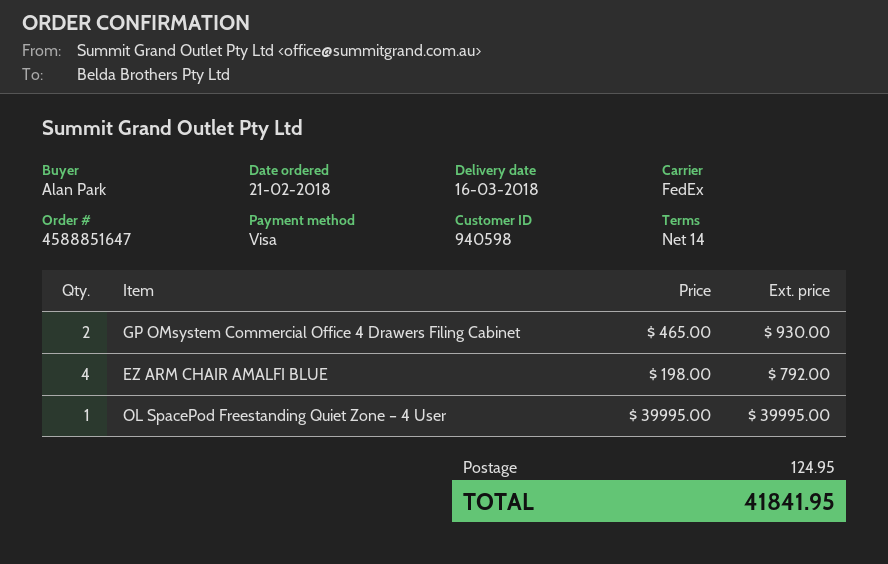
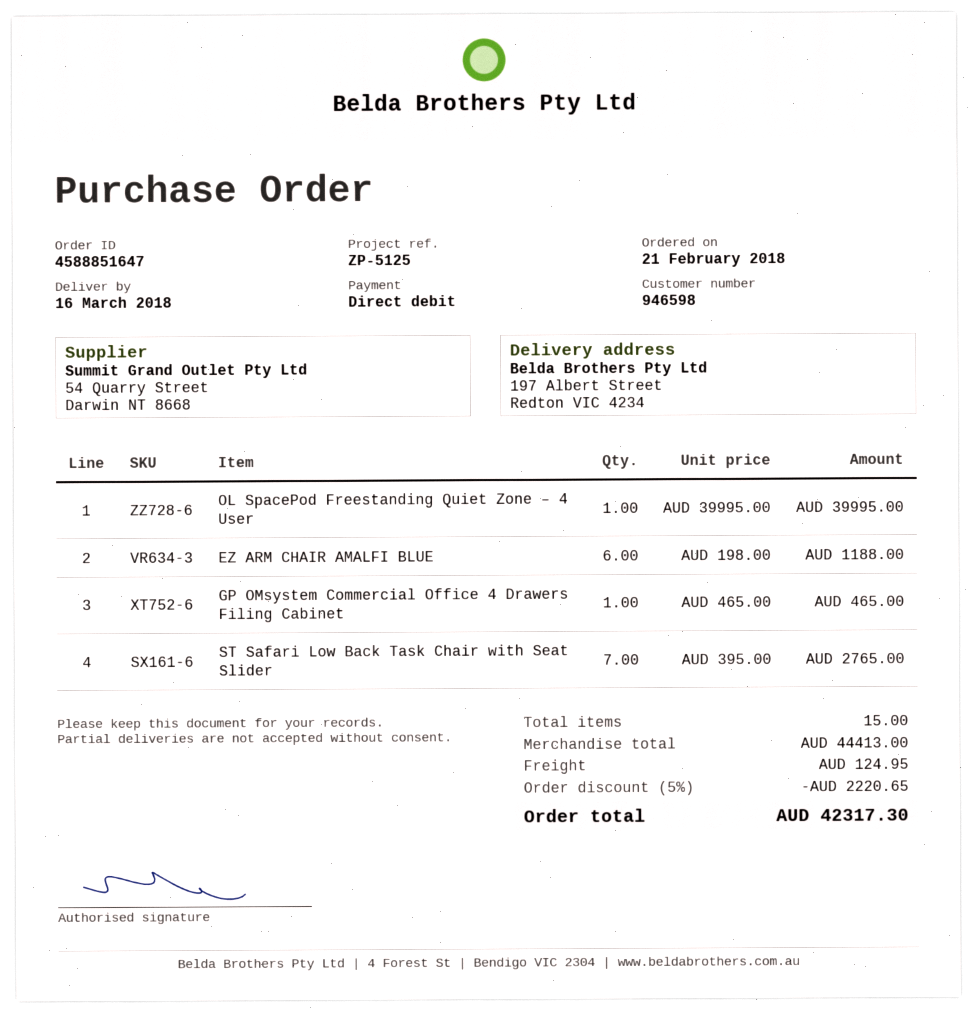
customer number: 940598 -> 946598
payment method: Visa -> direct debit
GP OMsystem Commercial Office 4 Drawers Filing Cabinet: 2 x 465.00 = 930.00 -> 1 x 465.00 = 465.00
EZ ARM CHAIR AMALFI BLUE: 4 x 198.00 = 792.00 -> 6 x 198.00 = 1188.00
ST Safari Low Back Task Chair with Seat Slider: none -> 7 x 395.00 = 2765.00
discount: none -> 5% = 2220.65
total: 41841.95 -> 42317.30

